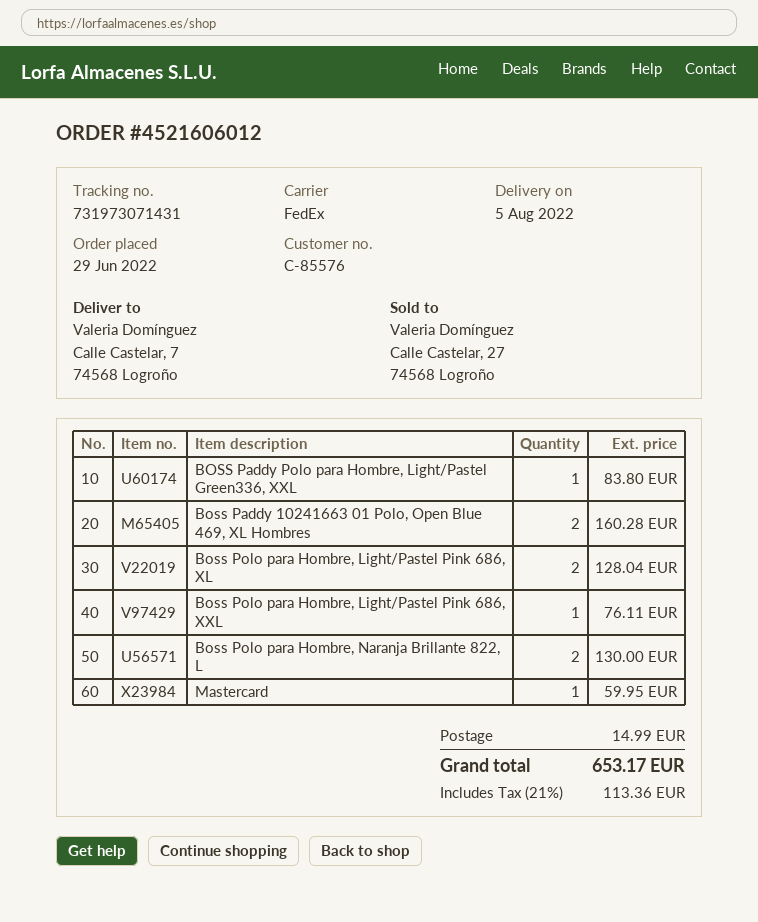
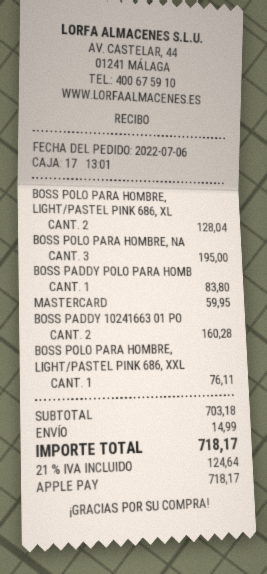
order date: 2022-06-29 -> 2022-07-06
Boss Polo para Hombre, Naranja Brillante 822, L: 2 for 130.00 -> 3 for 195.00
tax: 21% = 113.36 -> 21% = 124.64
total: 653.17 -> 718.17

